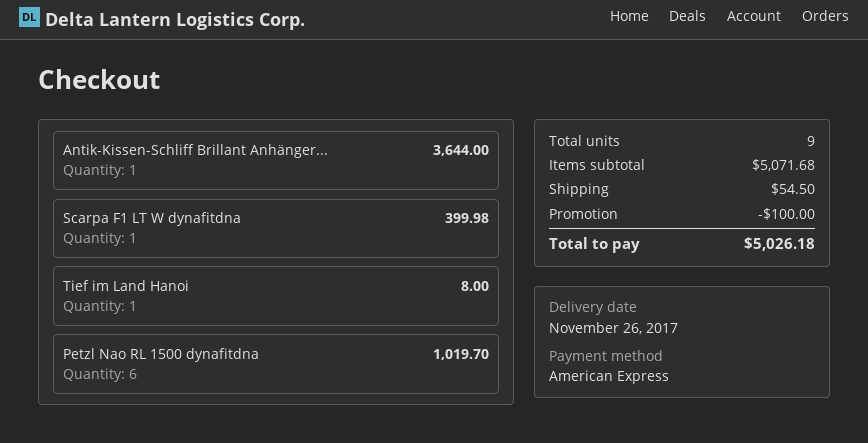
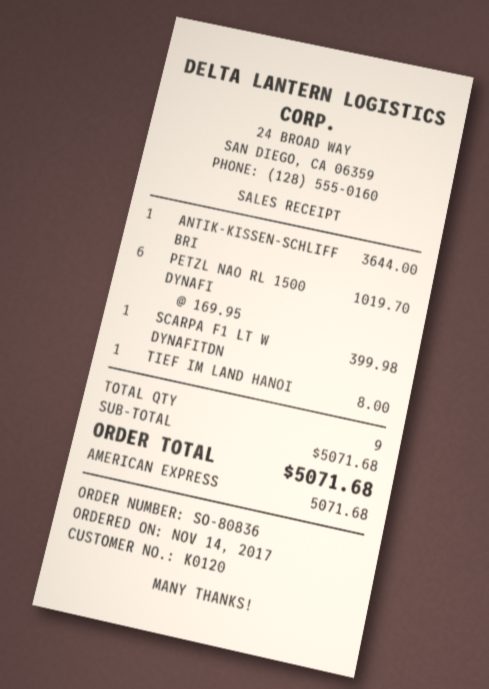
discount: 100.00 -> none
shipping: 54.50 -> none
total: 5026.18 -> 5071.68

